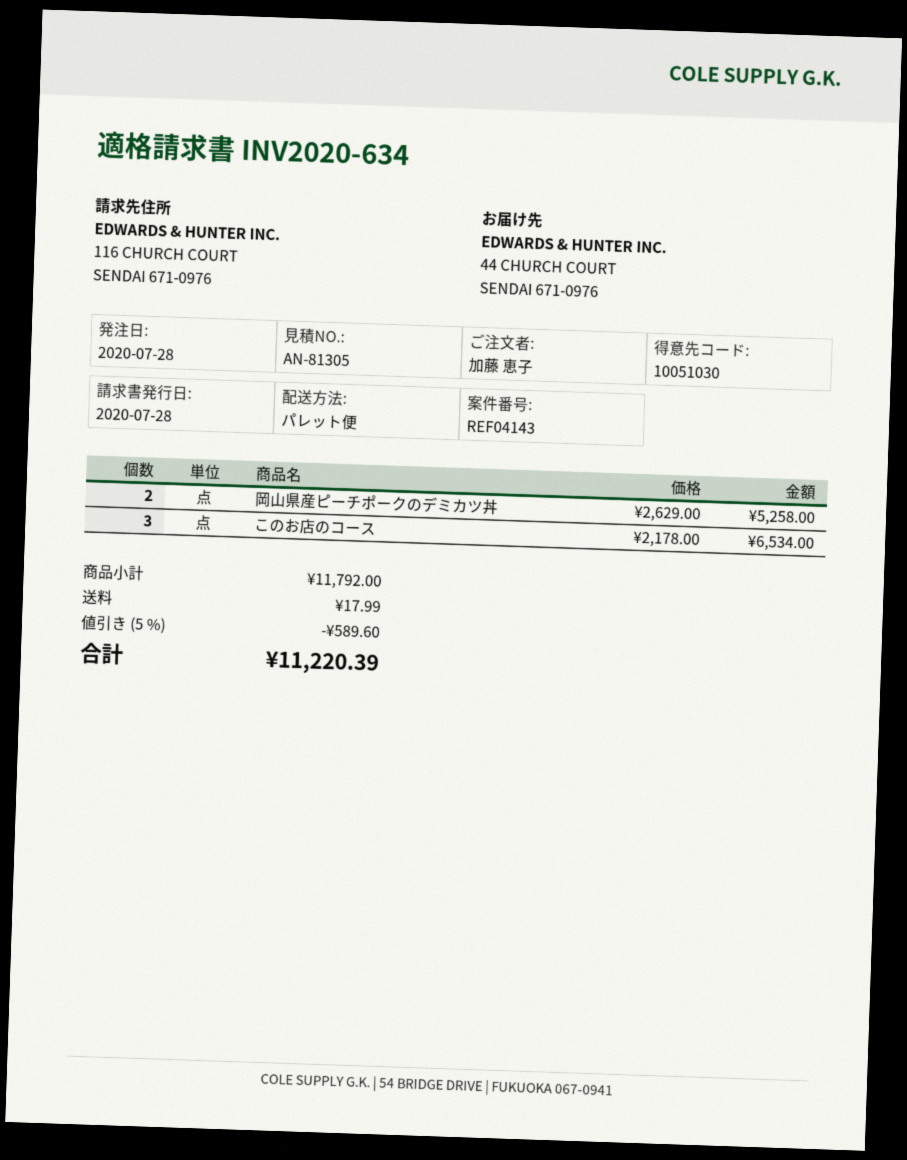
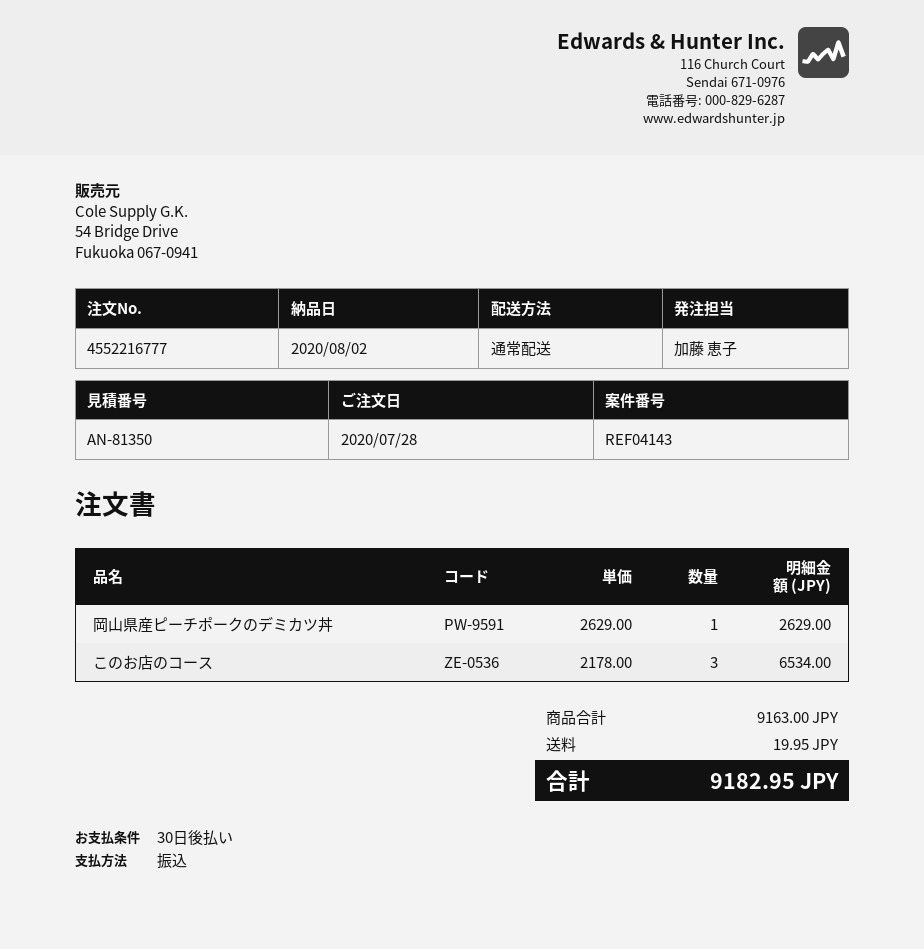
quote number: AN-81305 -> AN-81350
shipping method: pallet freight -> standard
岡山県産ピーチポークのデミカツ丼: 2 x 2629.00 = 5258.00 -> 1 x 2629.00 = 2629.00
subtotal: 11792.00 -> 9163.00
discount: 5% = 589.60 -> none
shipping: 17.99 -> 19.95
total: 11220.39 -> 9182.95

